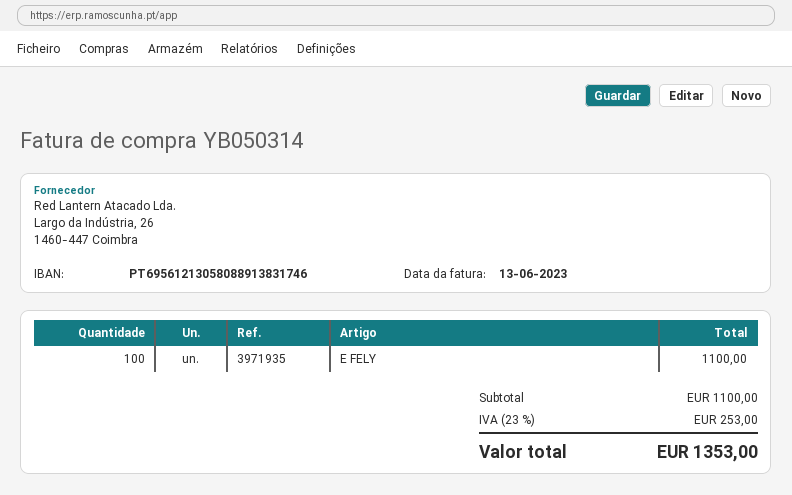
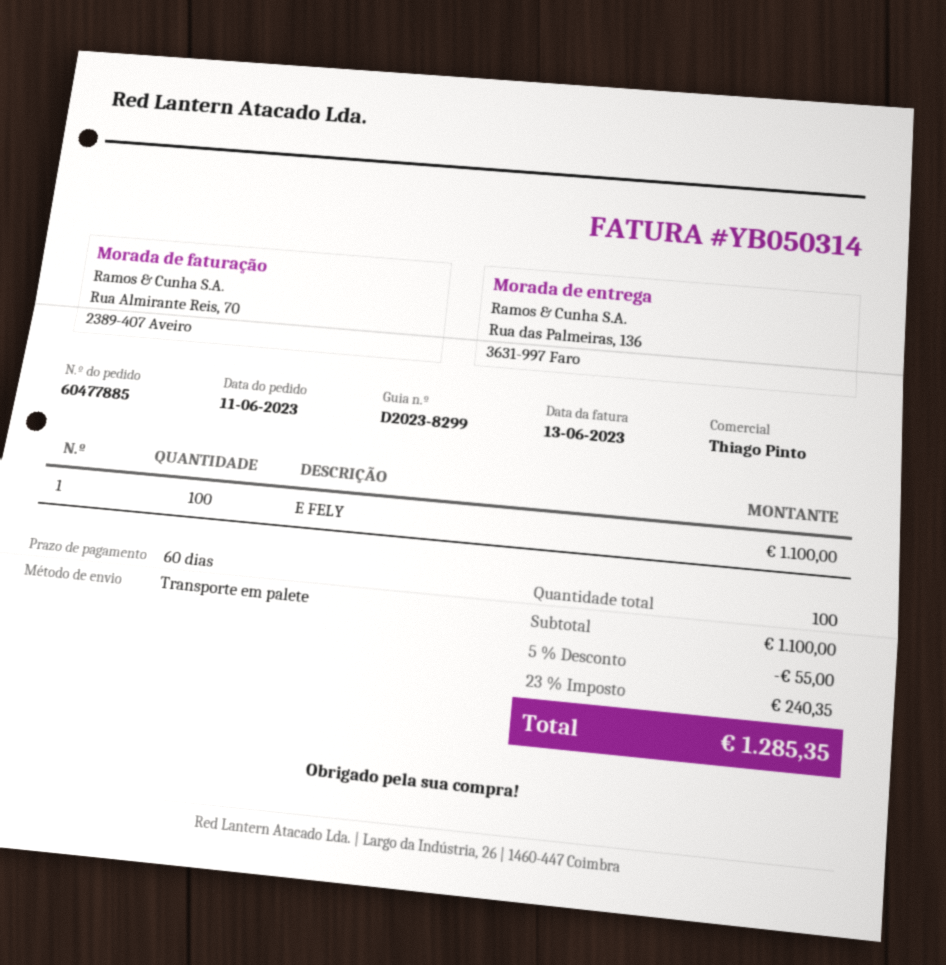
discount: none -> 5% = 55.00
tax: 23% = 253.00 -> 23% = 240.35
total: 1353.00 -> 1285.35

